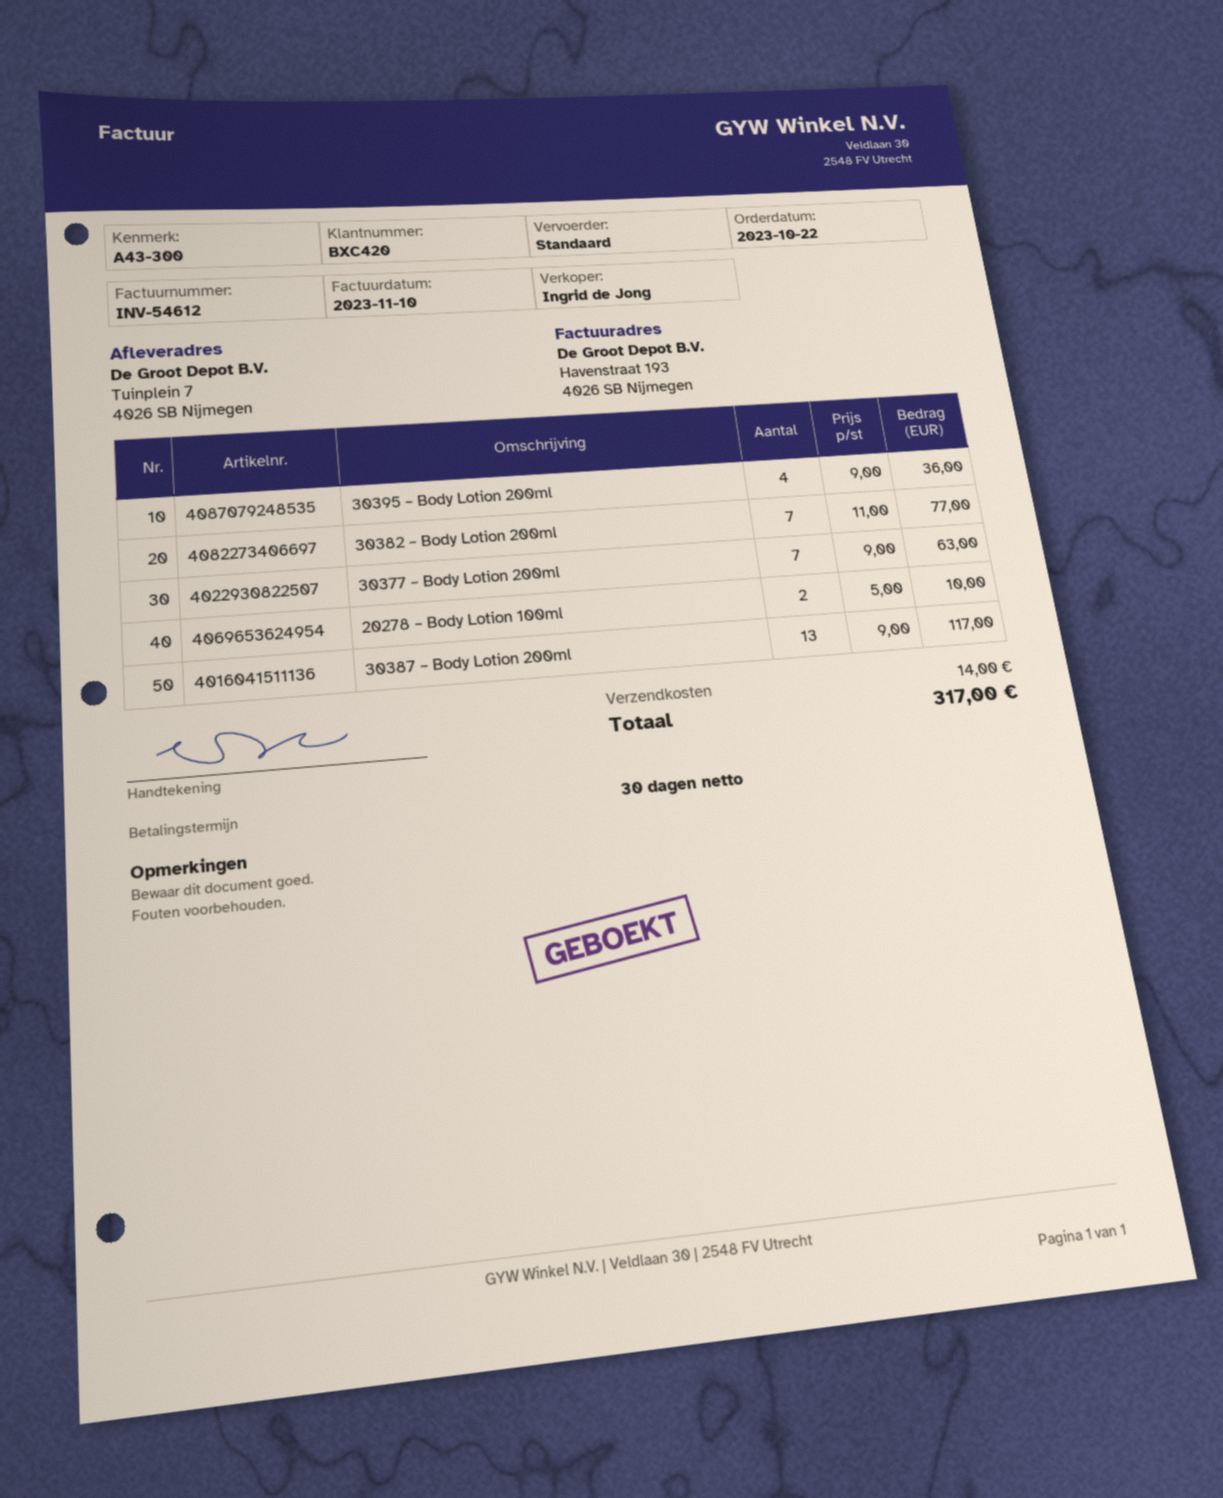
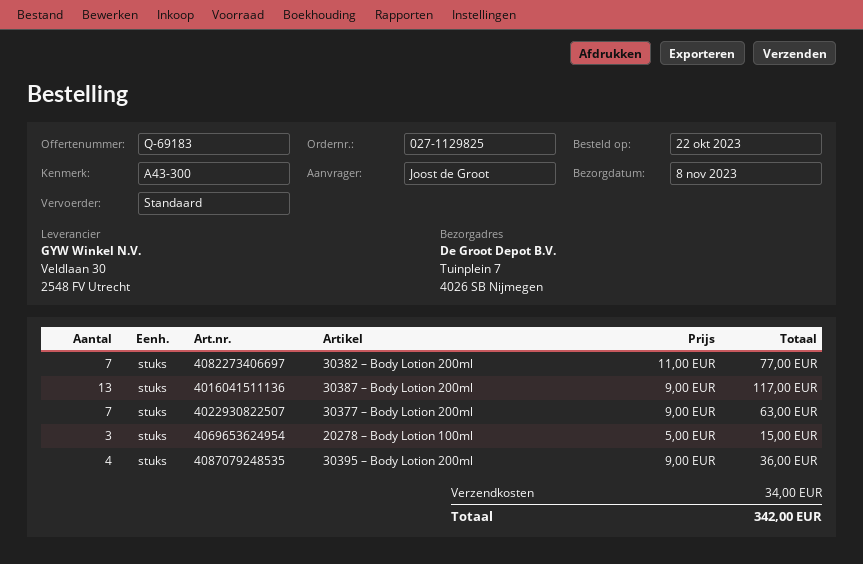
20278 – Body Lotion 100ml: 2 x 5.00 = 10.00 -> 3 x 5.00 = 15.00
shipping: 14.00 -> 34.00
total: 317.00 -> 342.00

